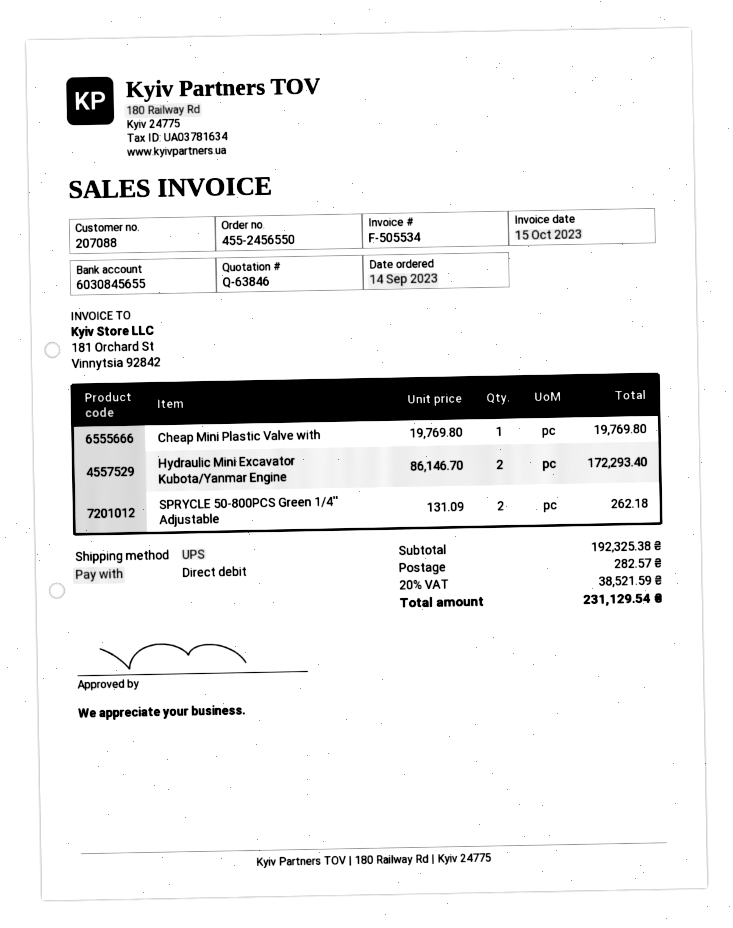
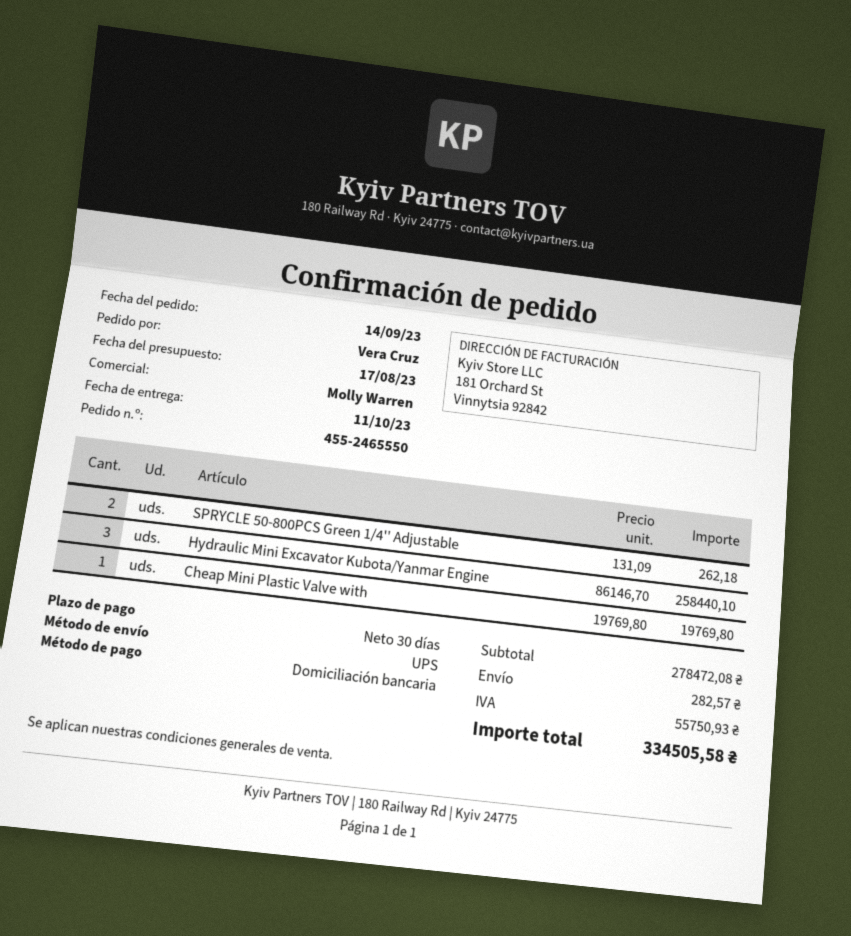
order number: 455-2456550 -> 455-2465550
Hydraulic Mini Excavator Kubota/Yanmar Engine: 2 x 86146.70 = 172293.40 -> 3 x 86146.70 = 258440.10
subtotal: 192325.38 -> 278472.08
tax: 38521.59 -> 55750.93
total: 231129.54 -> 334505.58

